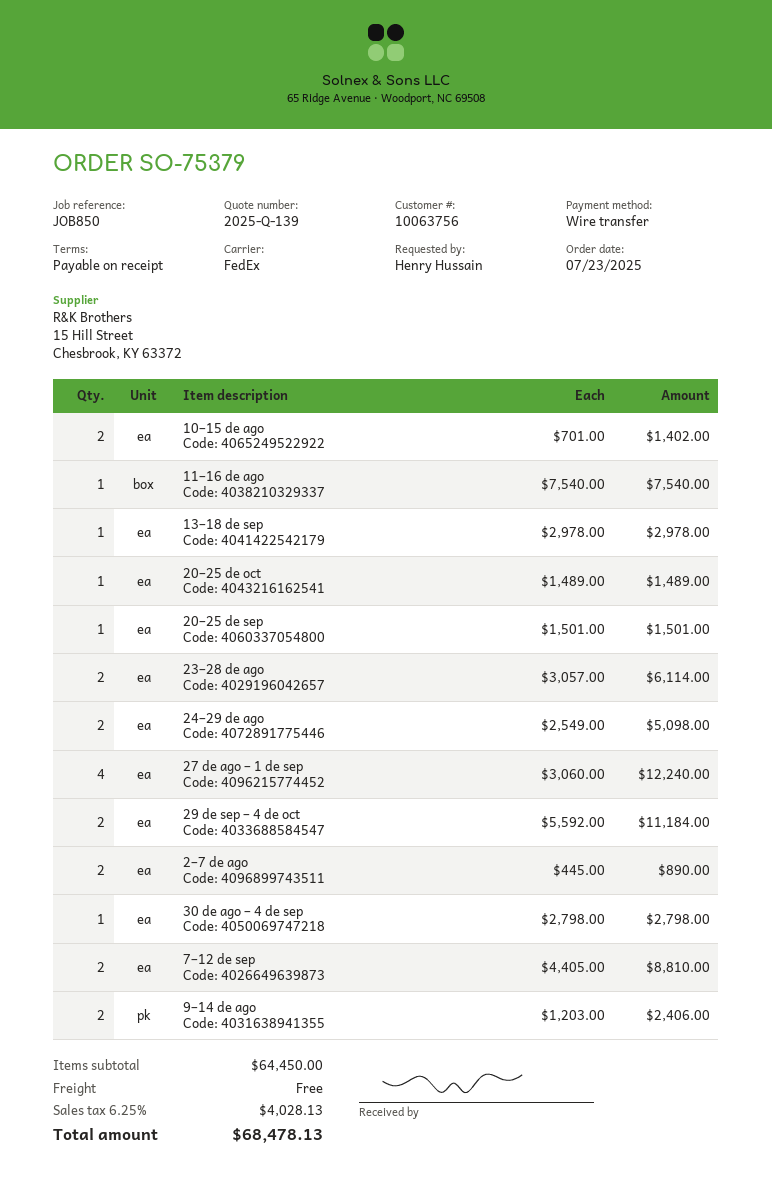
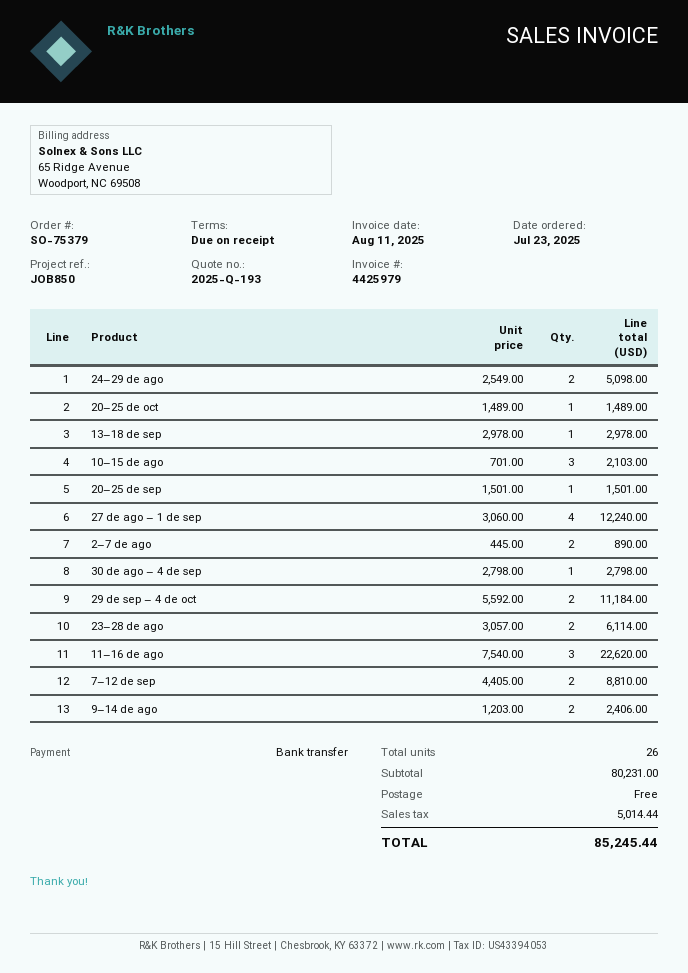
quote number: 2025-Q-139 -> 2025-Q-193
10–15 de ago: 2 x 701.00 = 1402.00 -> 3 x 701.00 = 2103.00
11–16 de ago: 1 x 7540.00 = 7540.00 -> 3 x 7540.00 = 22620.00
subtotal: 64450.00 -> 80231.00
tax: 4028.13 -> 5014.44
total: 68478.13 -> 85245.44

